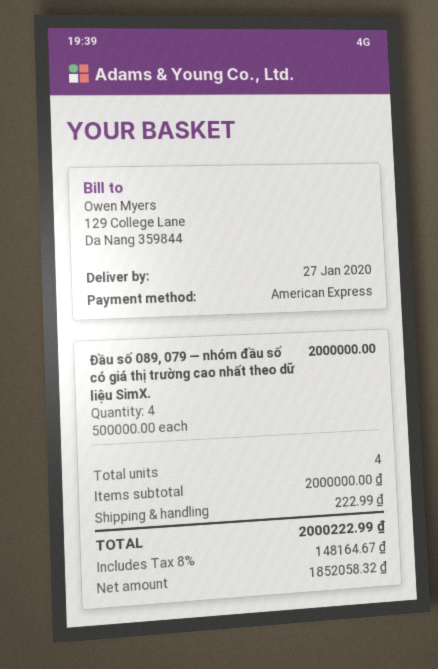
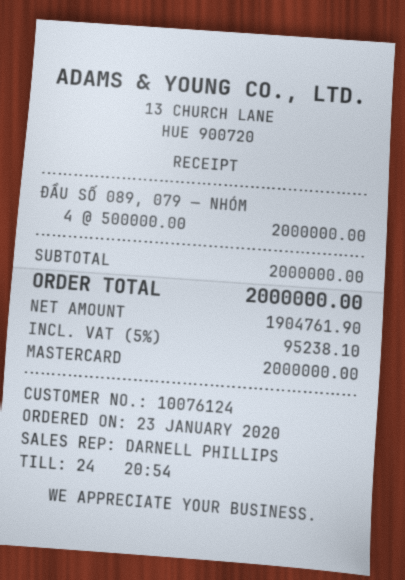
payment method: American Express -> Mastercard
shipping: 222.99 -> none
net: 1852058.32 -> 1904761.90
tax: 8% = 148164.67 -> 5% = 95238.10
total: 2000222.99 -> 2000000.00

